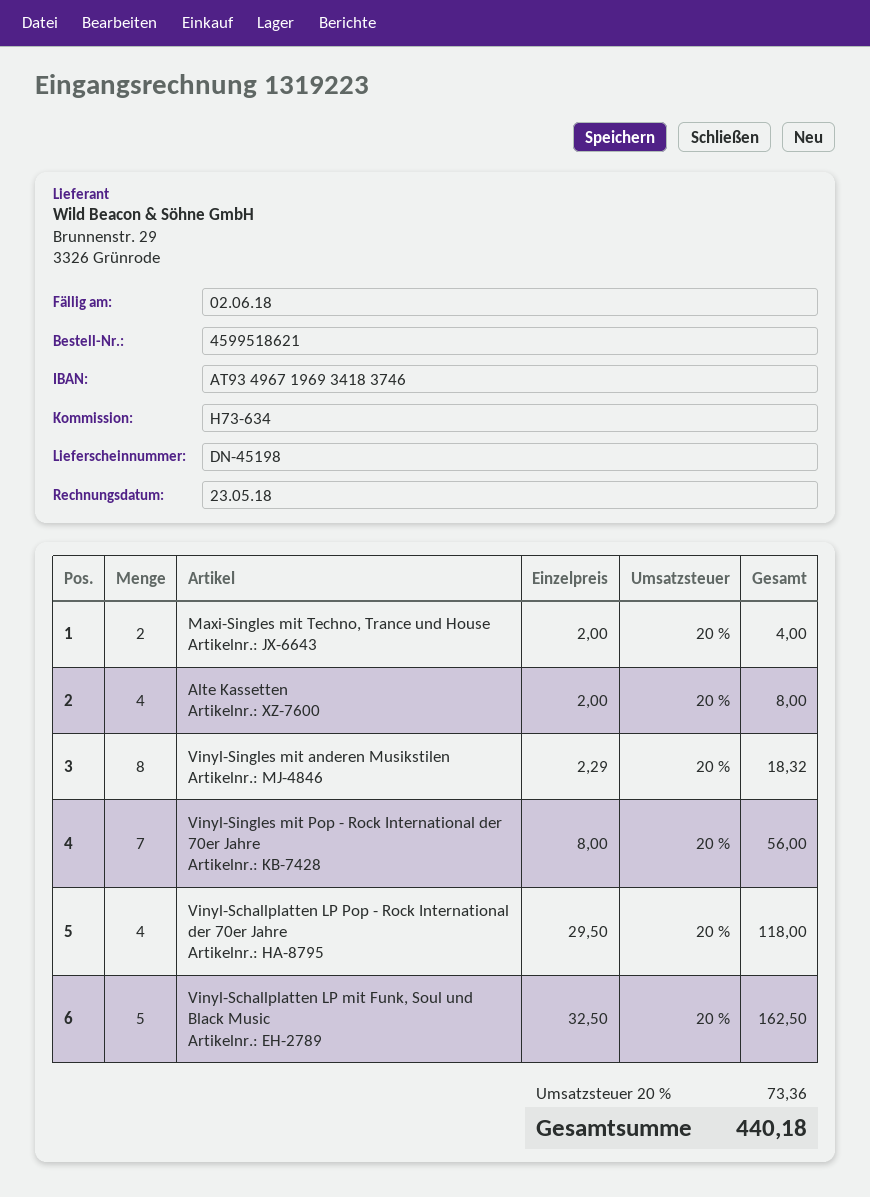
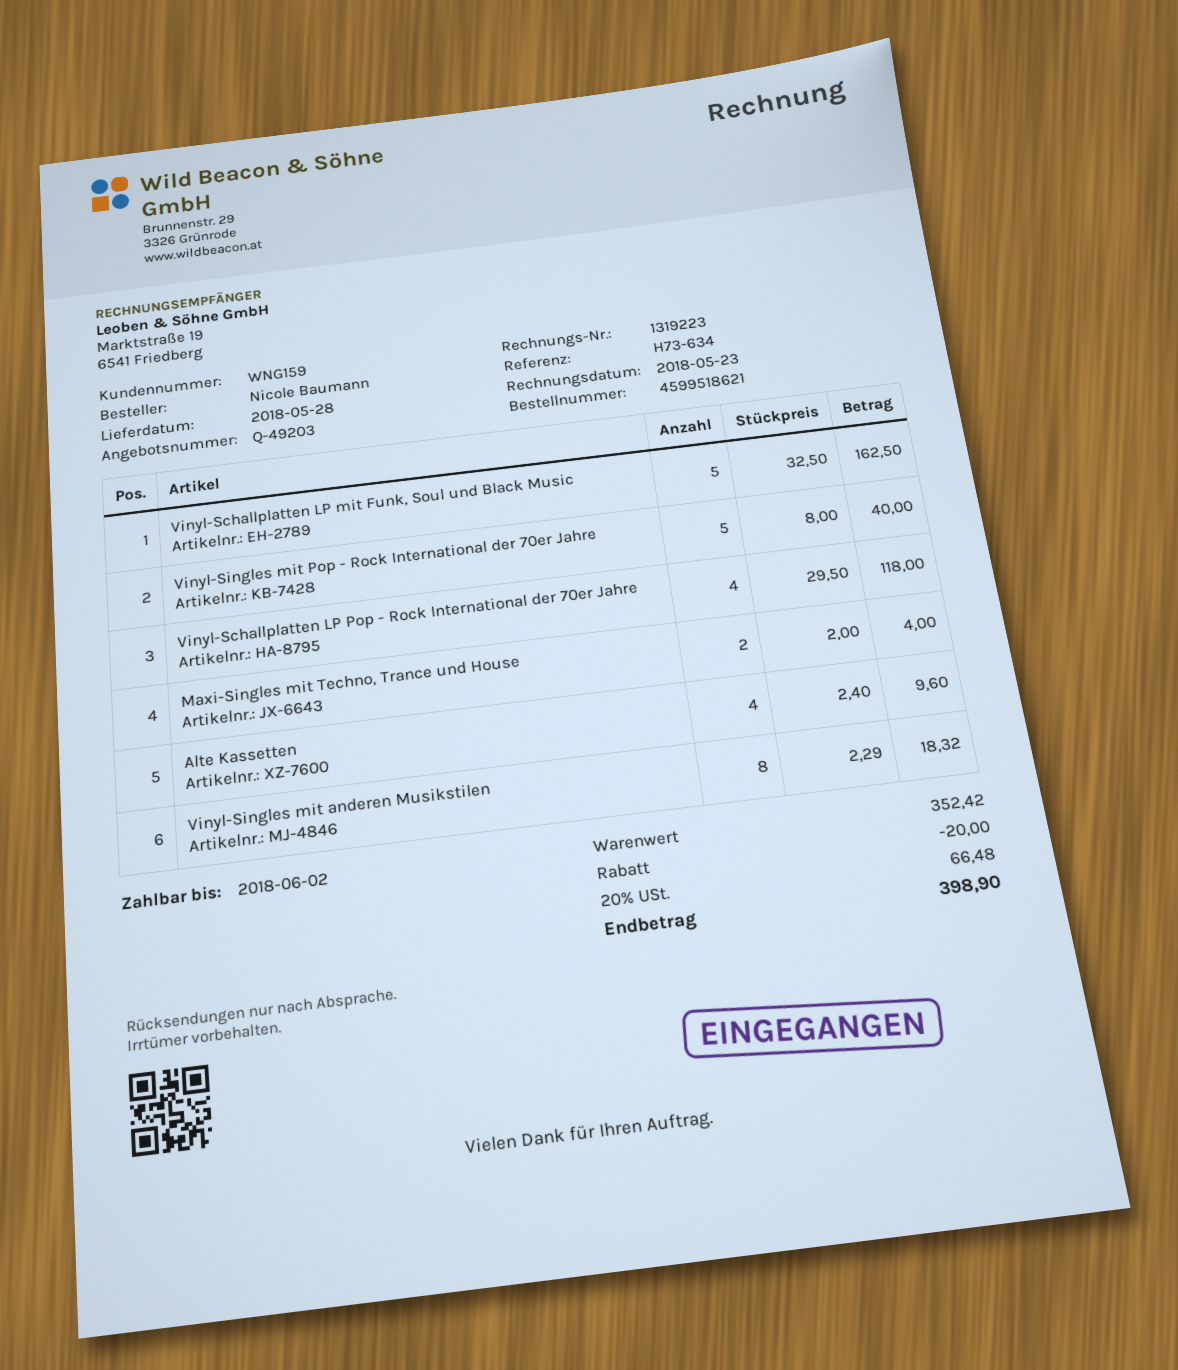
Alte Kassetten: 4 x 2.00 = 8.00 -> 4 x 2.40 = 9.60
Vinyl-Singles mit Pop - Rock International der 70er Jahre: 7 x 8.00 = 56.00 -> 5 x 8.00 = 40.00
discount: none -> 20.00
tax: 20% = 73.36 -> 20% = 66.48
total: 440.18 -> 398.90

